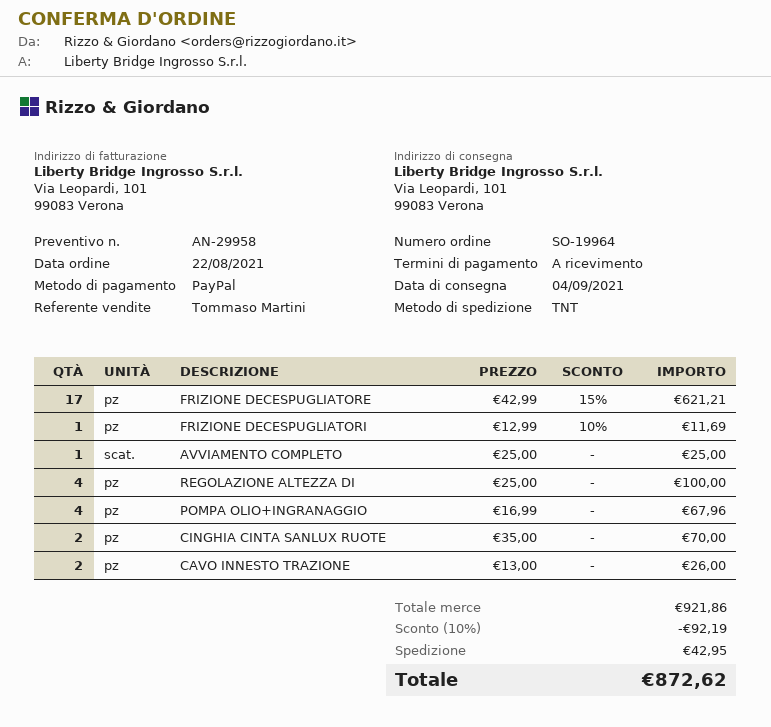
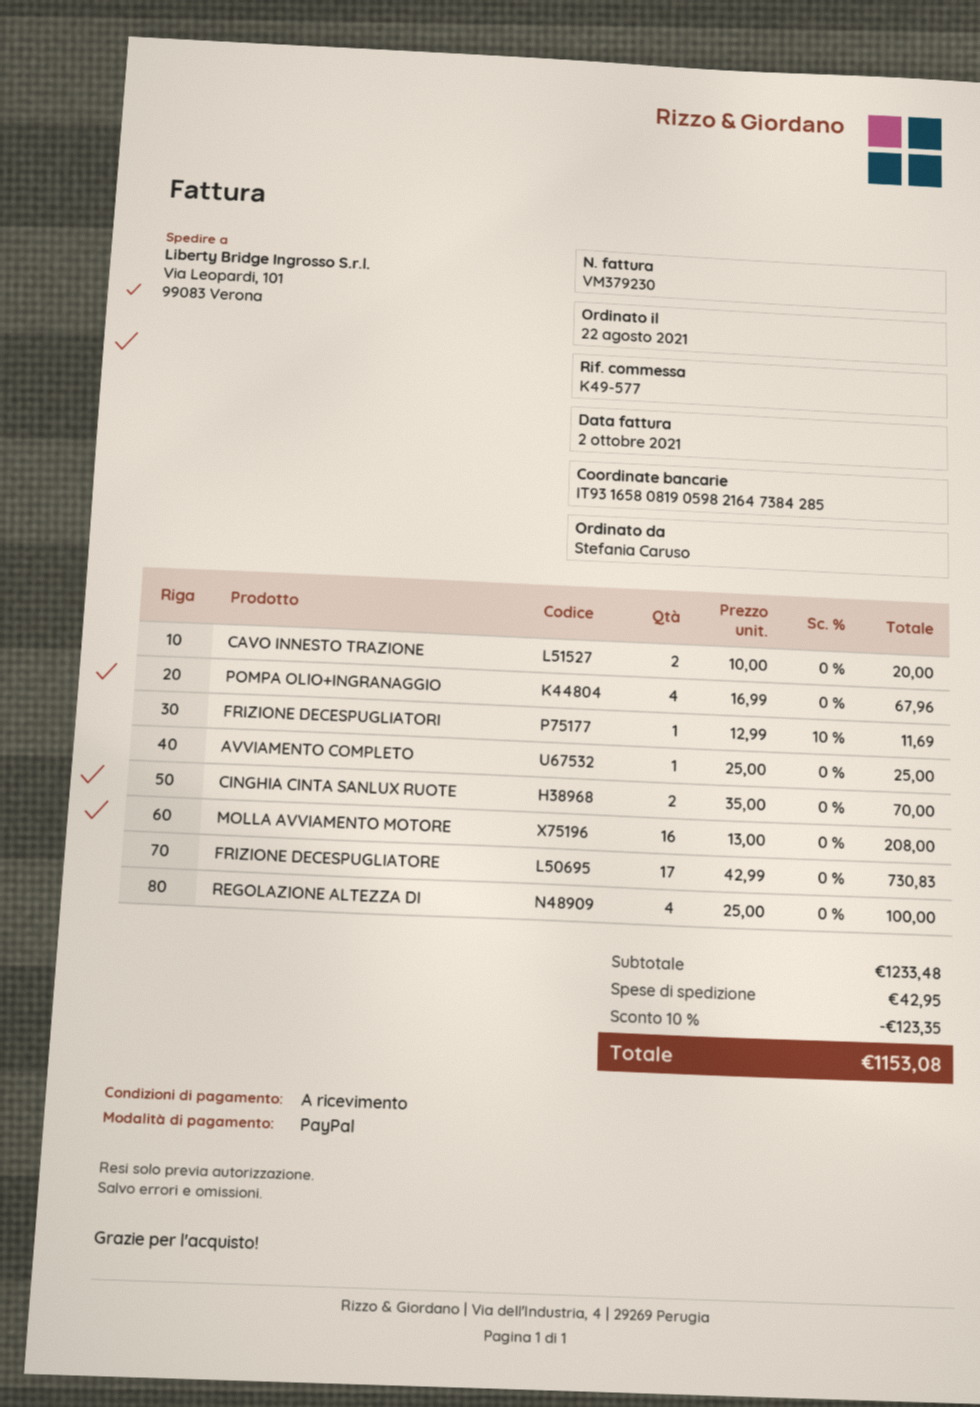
FRIZIONE DECESPUGLIATORE: 17 x 42.99 - 15% = 621.21 -> 17 x 42.99 = 730.83
CAVO INNESTO TRAZIONE: 2 x 13.00 = 26.00 -> 2 x 10.00 = 20.00
MOLLA AVVIAMENTO MOTORE: none -> 16 x 13.00 = 208.00
subtotal: 921.86 -> 1233.48
discount: 10% = 92.19 -> 10% = 123.35
total: 872.62 -> 1153.08

